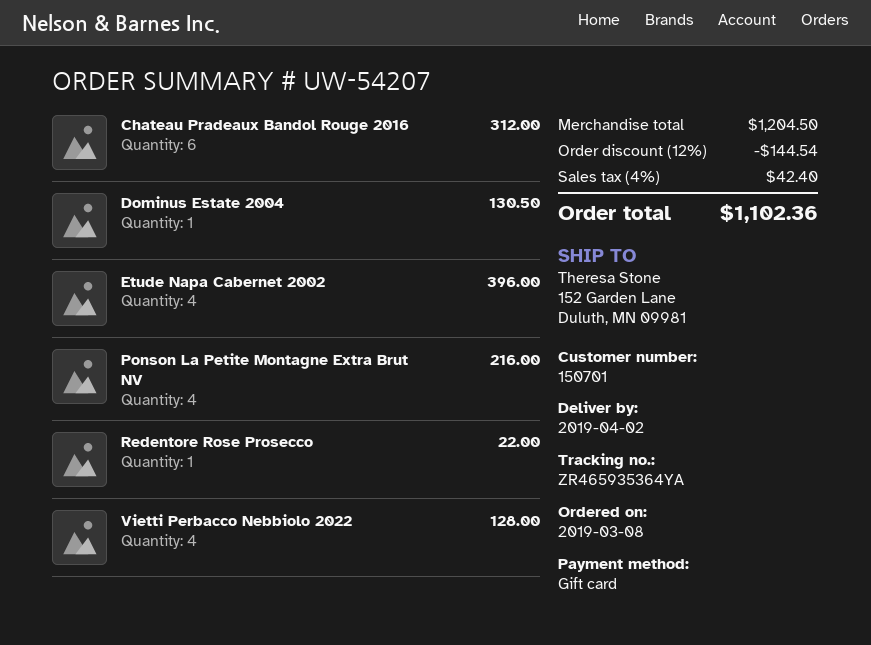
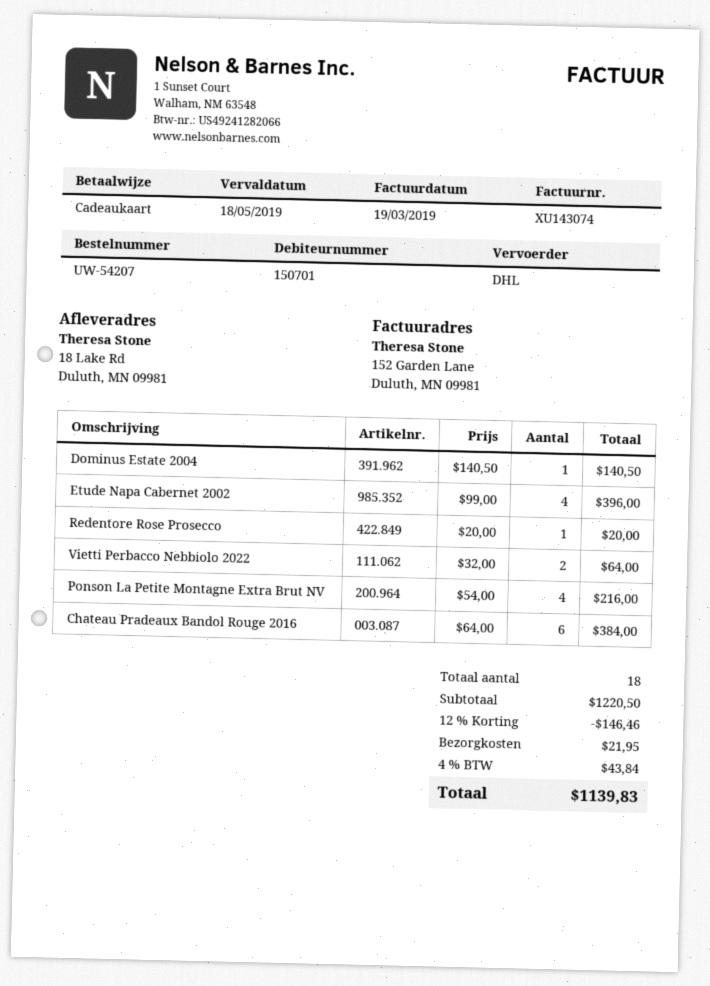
ship to: 152 Garden Lane, Duluth, MN 09981 -> 18 Lake Rd, Duluth, MN 09981
Chateau Pradeaux Bandol Rouge 2016: 6 for 312.00 -> 6 for 384.00
Dominus Estate 2004: 1 for 130.50 -> 1 for 140.50
Redentore Rose Prosecco: 1 for 22.00 -> 1 for 20.00
Vietti Perbacco Nebbiolo 2022: 4 for 128.00 -> 2 for 64.00
subtotal: 1204.50 -> 1220.50
discount: 12% = 144.54 -> 12% = 146.46
shipping: none -> 21.95
tax: 4% = 42.40 -> 4% = 43.84
total: 1102.36 -> 1139.83

